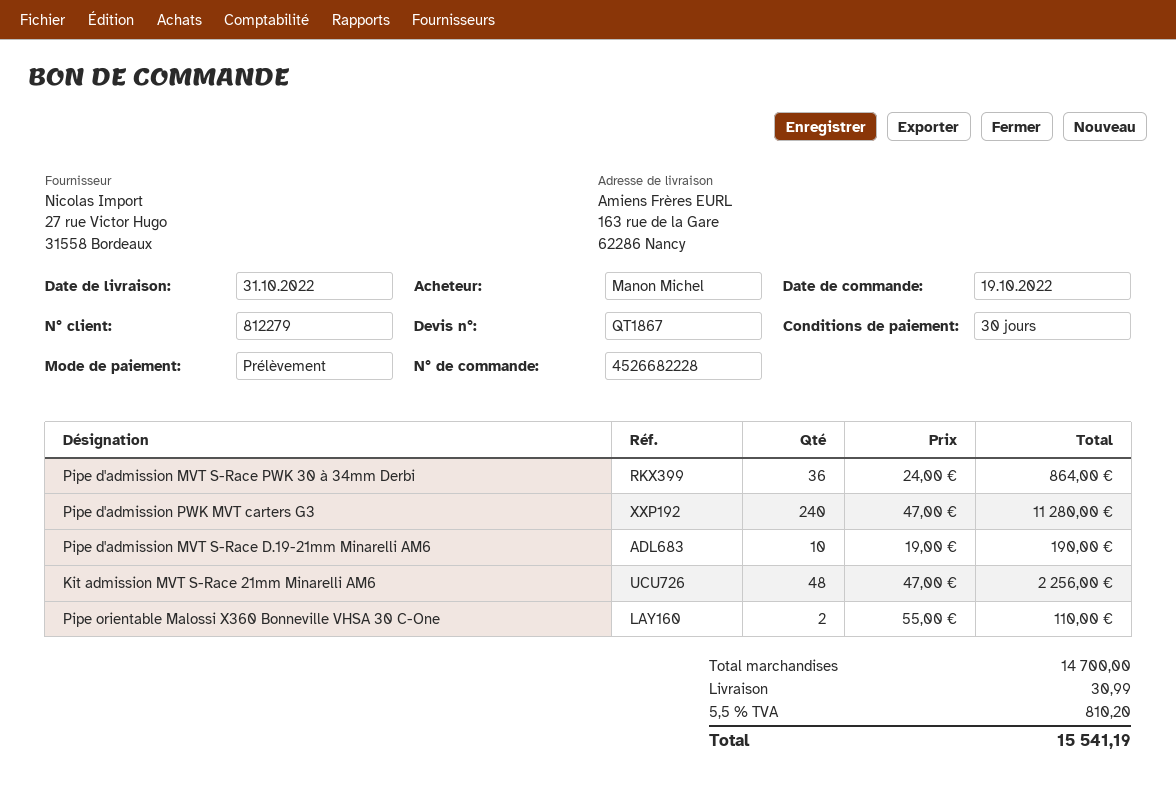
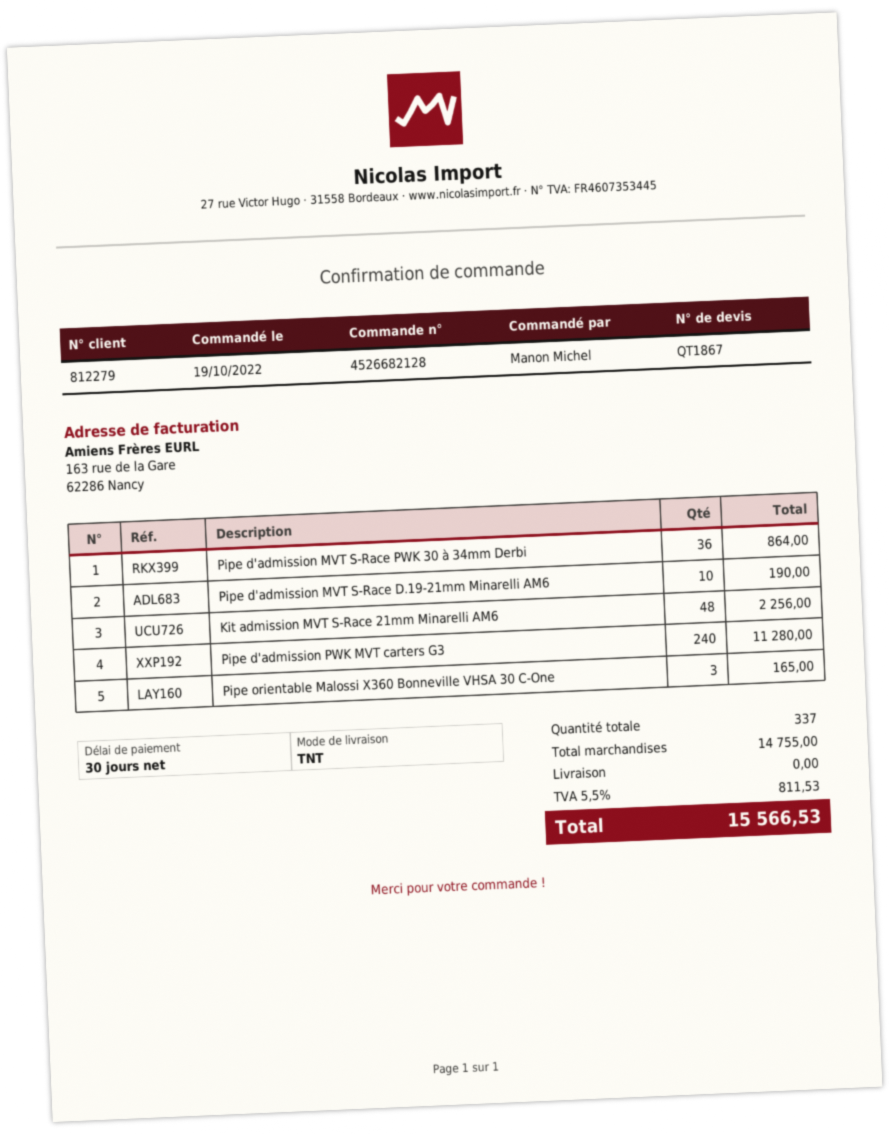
order number: 4526682228 -> 4526682128
Pipe orientable Malossi X360 Bonneville VHSA 30 C-One: 2 for 110.00 -> 3 for 165.00
subtotal: 14700.00 -> 14755.00
shipping: 30.99 -> 0.00
tax: 5.5% = 810.20 -> 5.5% = 811.53
total: 15541.19 -> 15566.53

